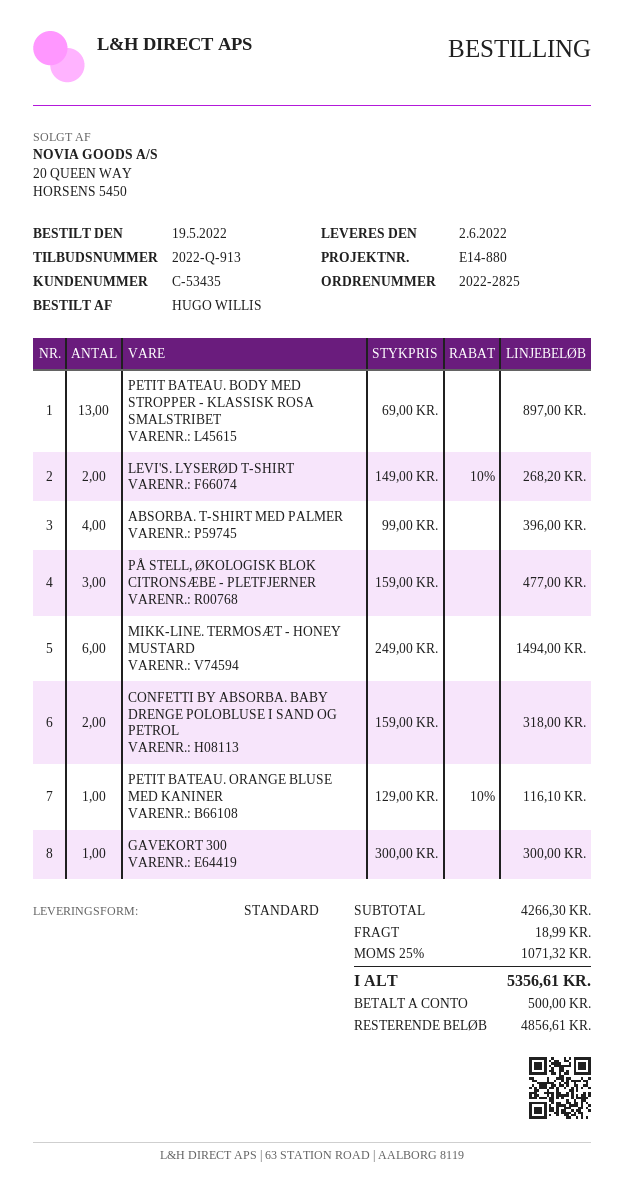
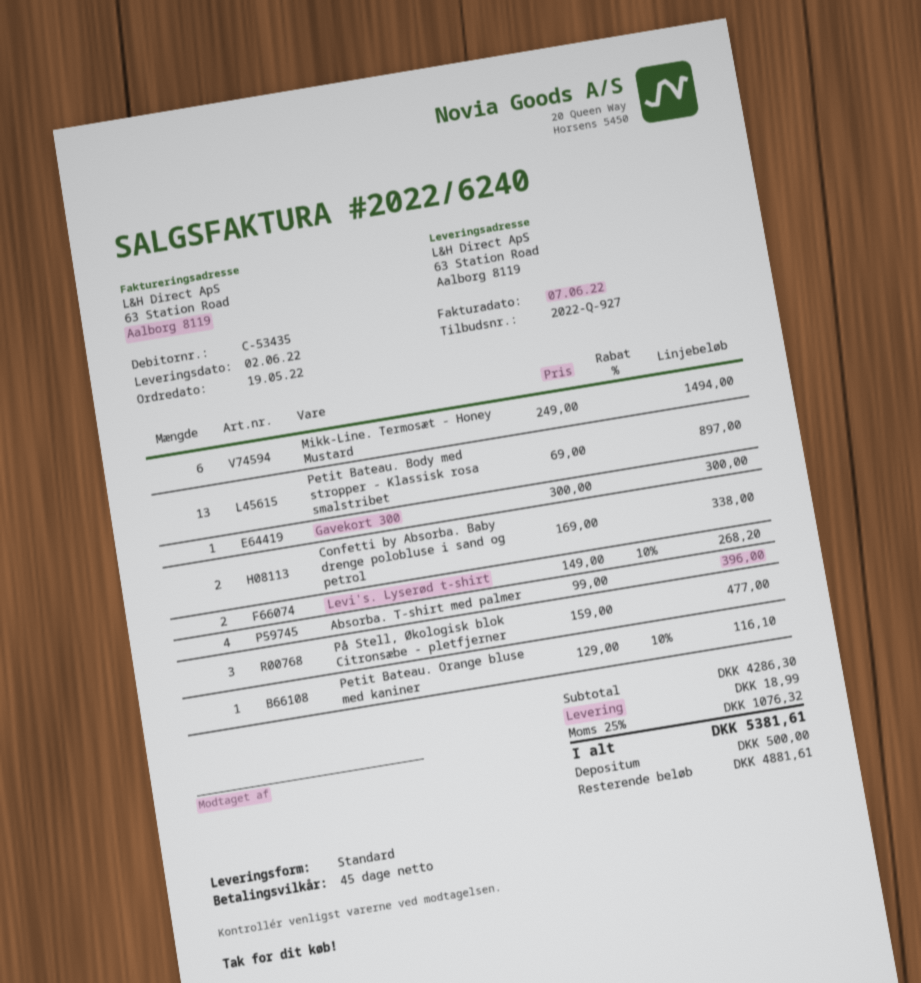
quote number: 2022-Q-913 -> 2022-Q-927
CONFETTI BY ABSORBA. BABY DRENGE POLOBLUSE I SAND OG PETROL: 2 x 159.00 = 318.00 -> 2 x 169.00 = 338.00
subtotal: 4266.30 -> 4286.30
tax: 25% = 1071.32 -> 25% = 1076.32
total: 5356.61 -> 5381.61
balance: 4856.61 -> 4881.61

